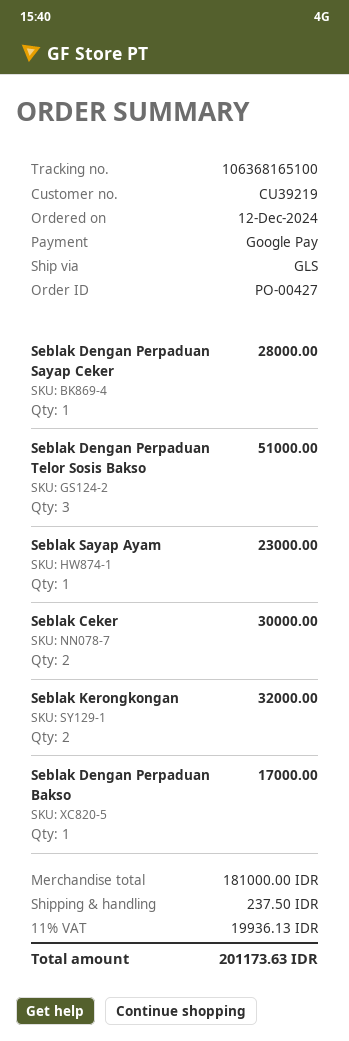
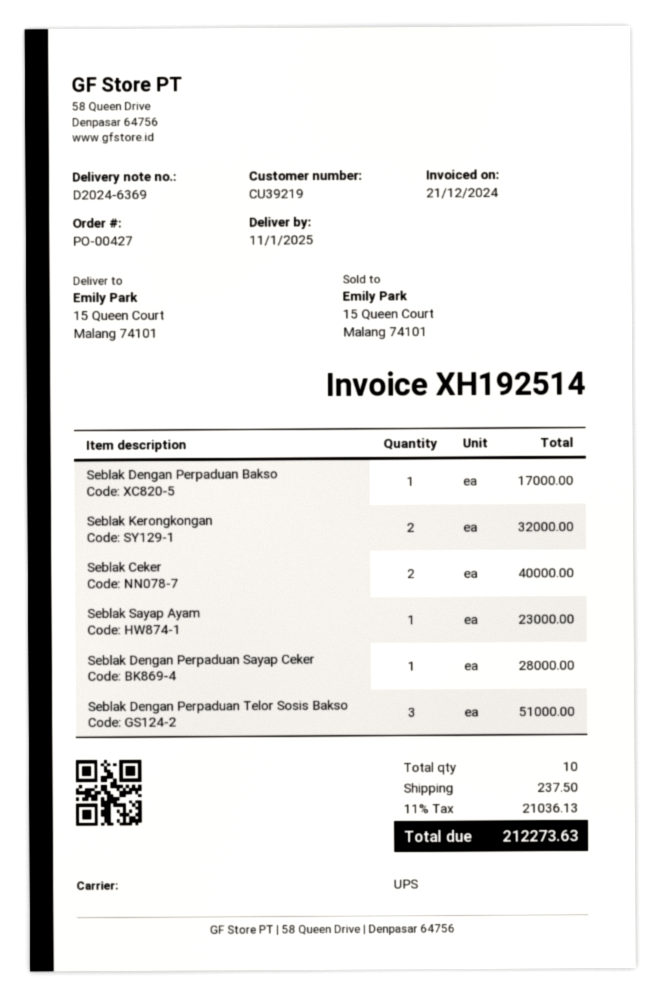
shipping method: GLS -> UPS
Seblak Ceker: 2 for 30000.00 -> 2 for 40000.00
tax: 11% = 19936.13 -> 11% = 21036.13
total: 201173.63 -> 212273.63

